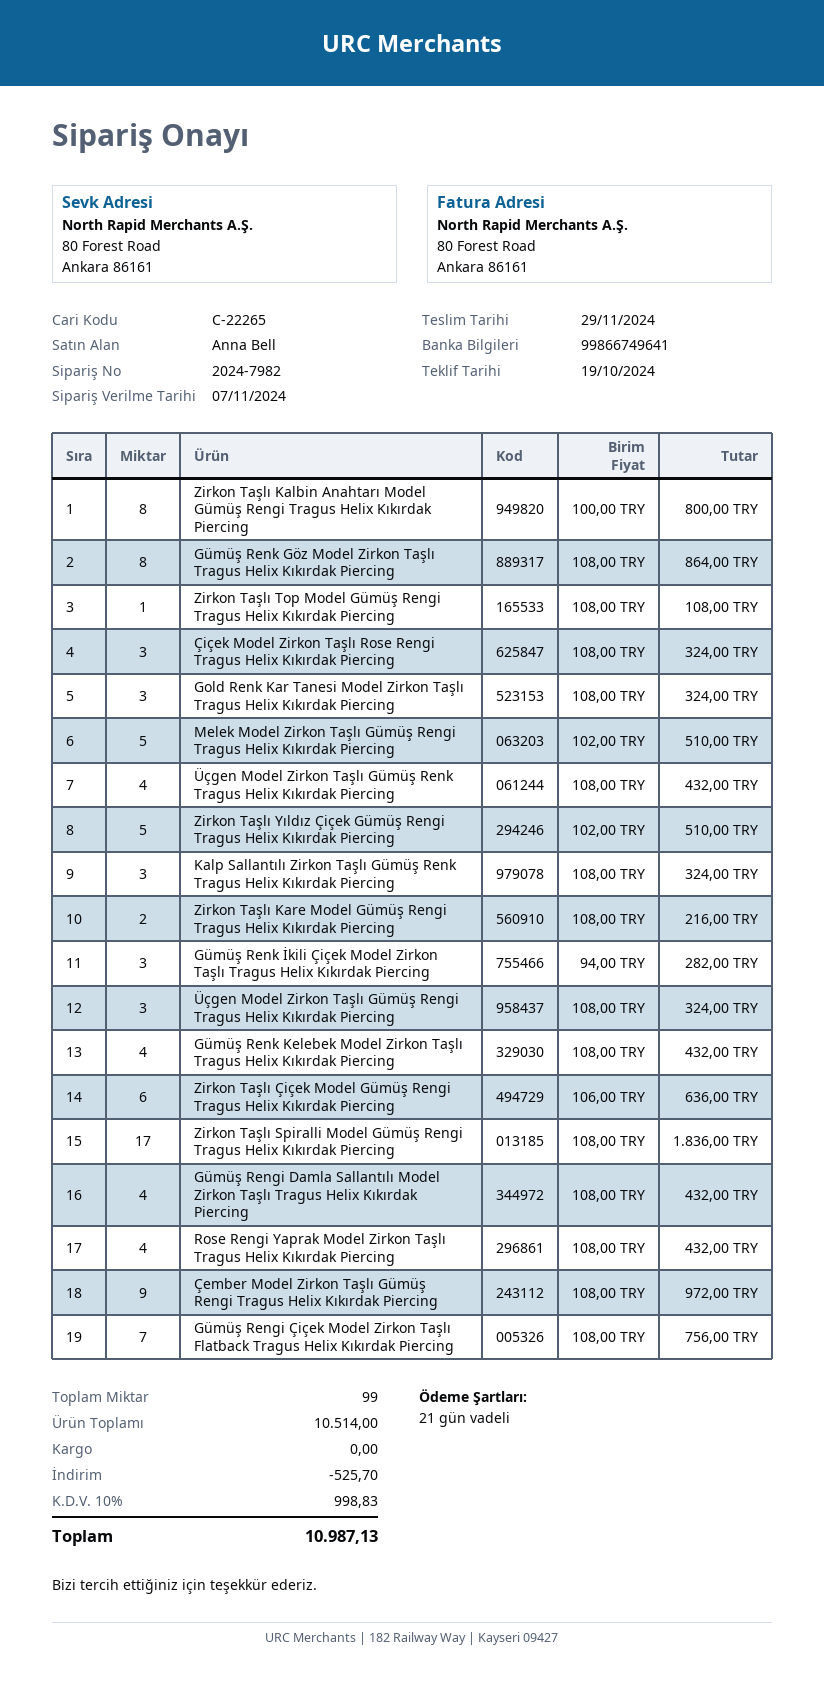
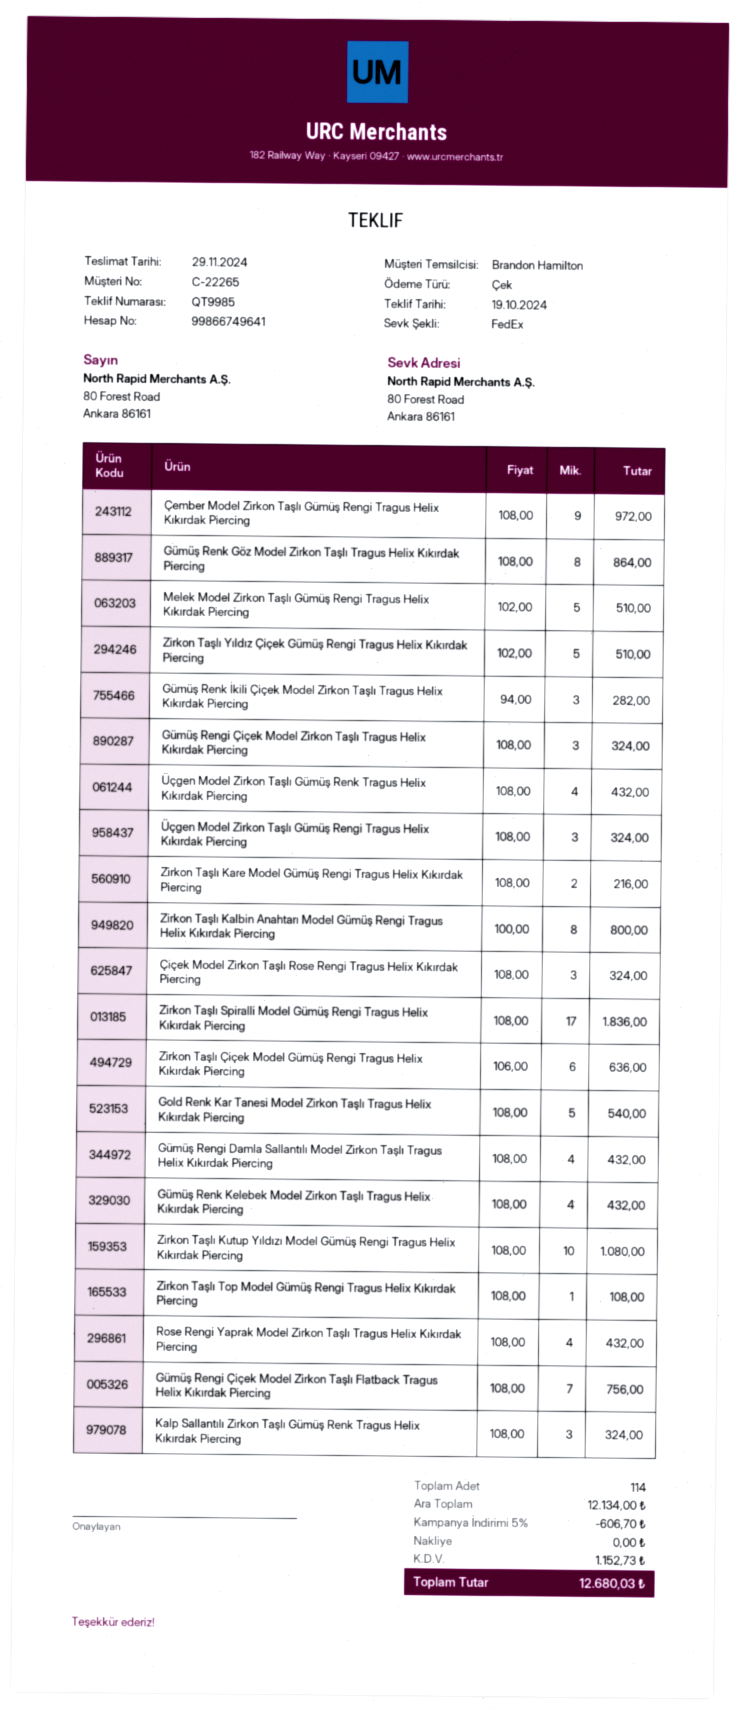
Gold Renk Kar Tanesi Model Zirkon Taşlı Tragus Helix Kıkırdak Piercing: 3 x 108.00 = 324.00 -> 5 x 108.00 = 540.00
Gümüş Rengi Çiçek Model Zirkon Taşlı Tragus Helix Kıkırdak Piercing: none -> 3 x 108.00 = 324.00
Zirkon Taşlı Kutup Yıldızı Model Gümüş Rengi Tragus Helix Kıkırdak Piercing: none -> 10 x 108.00 = 1080.00
total quantity: 99 -> 114
subtotal: 10514.00 -> 12134.00
discount: 525.70 -> 606.70
tax: 998.83 -> 1152.73
total: 10987.13 -> 12680.03

